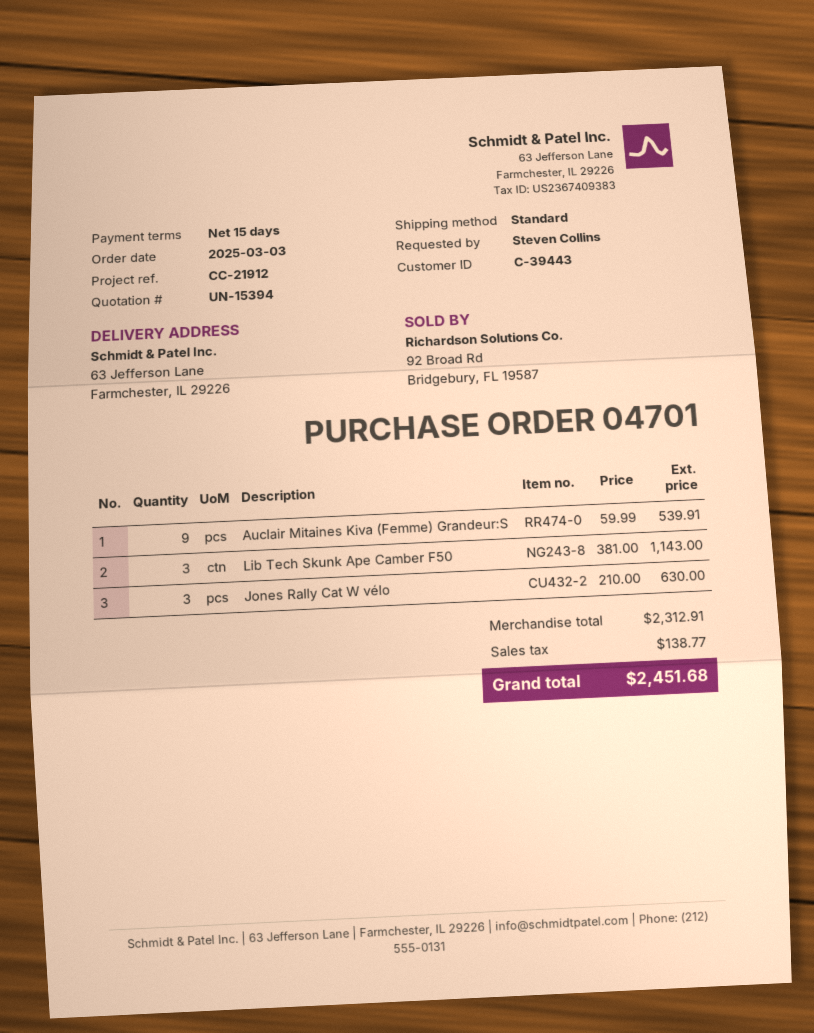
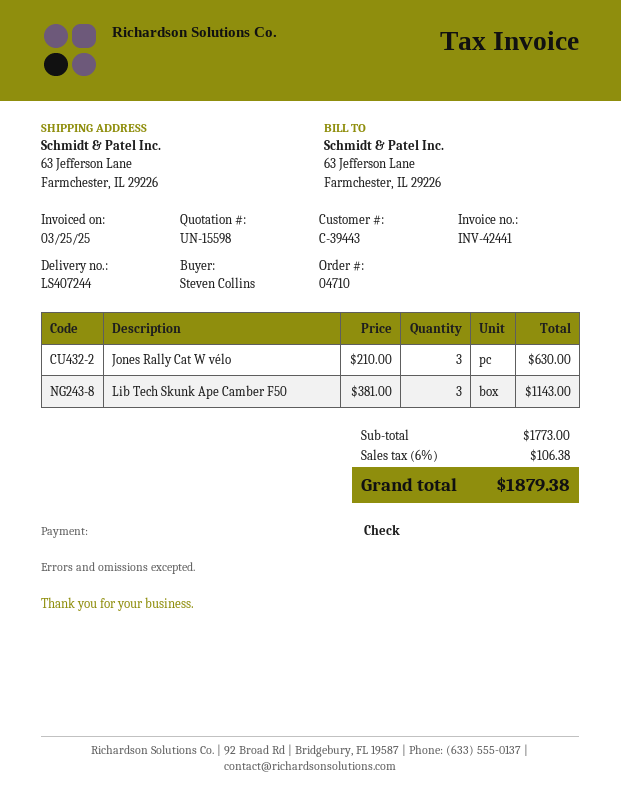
quote number: UN-15394 -> UN-15598
order number: 04701 -> 04710
Auclair Mitaines Kiva (Femme) Grandeur:S: 9 x 59.99 = 539.91 -> none
subtotal: 2312.91 -> 1773.00
tax: 138.77 -> 106.38
total: 2451.68 -> 1879.38

